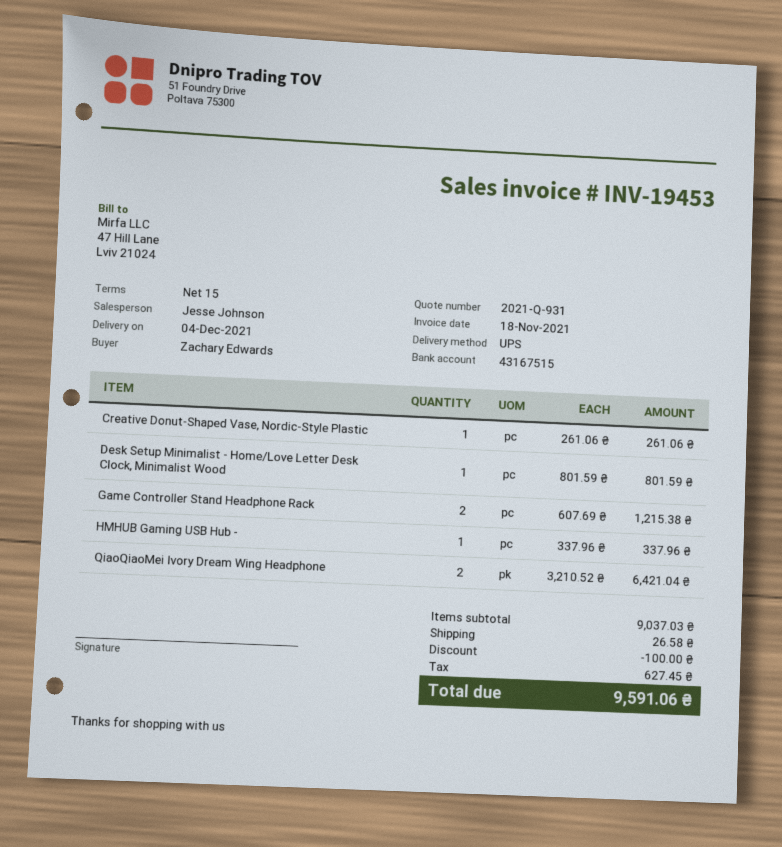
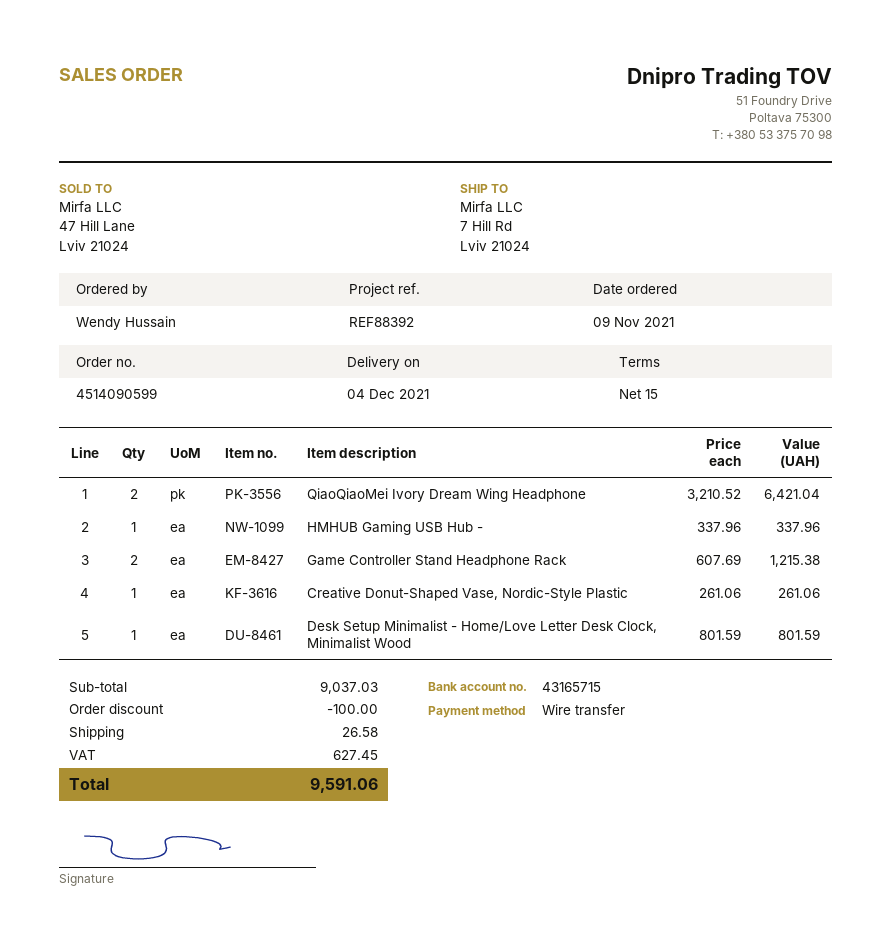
ordered by: Zachary Edwards -> Wendy Hussain
bank account: 43167515 -> 43165715

